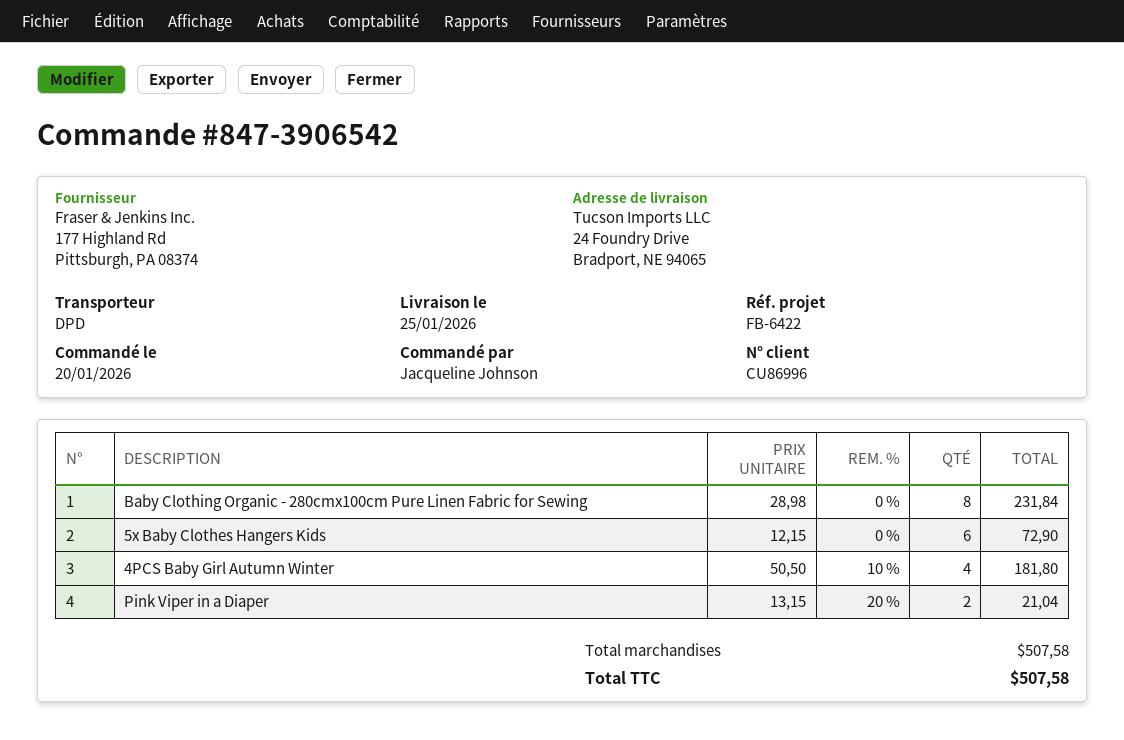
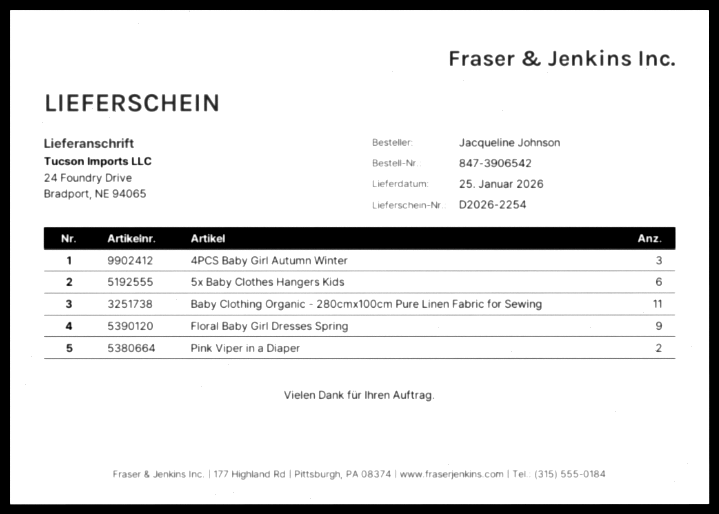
Baby Clothing Organic - 280cmx100cm Pure Linen Fabric for Sewing: 8 -> 11
4PCS Baby Girl Autumn Winter: 4 -> 3
Floral Baby Girl Dresses Spring: none -> 9

